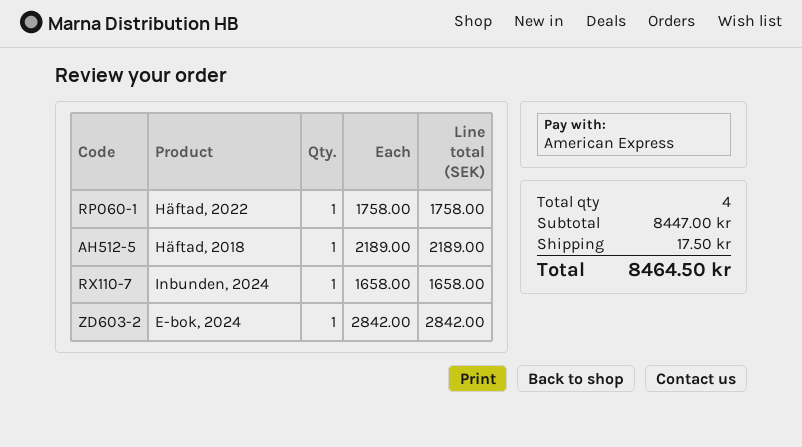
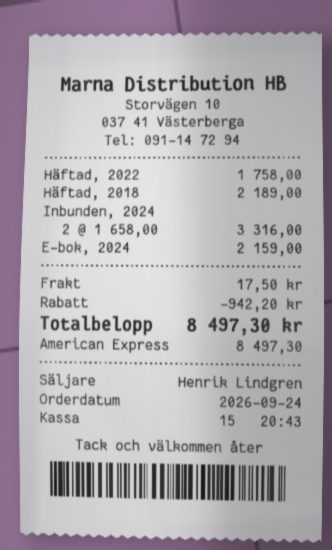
Inbunden, 2024: 1 x 1658.00 = 1658.00 -> 2 x 1658.00 = 3316.00
E-bok, 2024: 1 x 2842.00 = 2842.00 -> 1 x 2159.00 = 2159.00
discount: none -> 942.20
total: 8464.50 -> 8497.30

